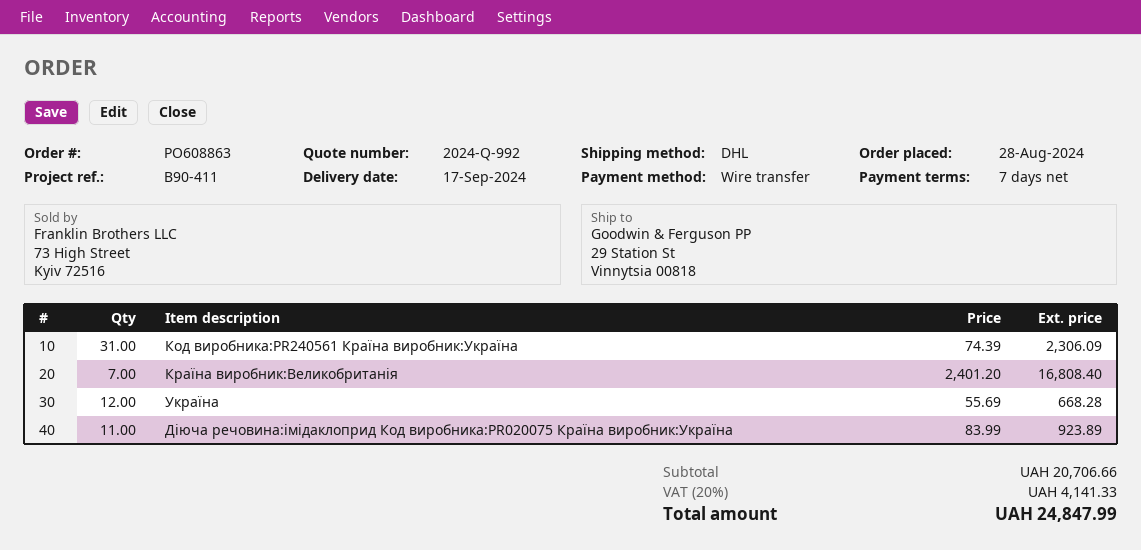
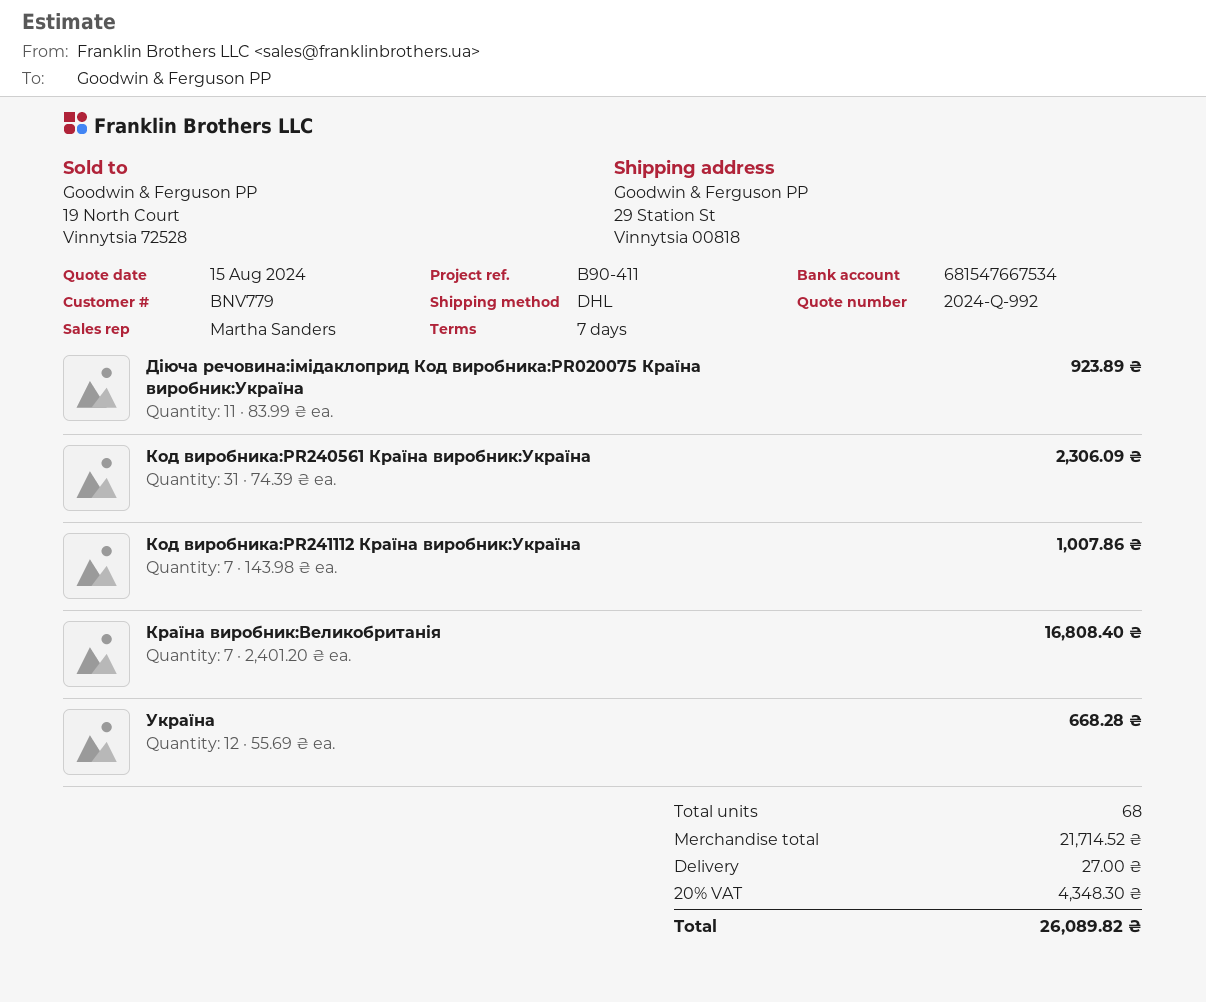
Код виробника:PR241112 Країна виробник:Україна: none -> 7 x 143.98 = 1007.86
subtotal: 20706.66 -> 21714.52
shipping: none -> 27.00
tax: 20% = 4141.33 -> 20% = 4348.30
total: 24847.99 -> 26089.82

